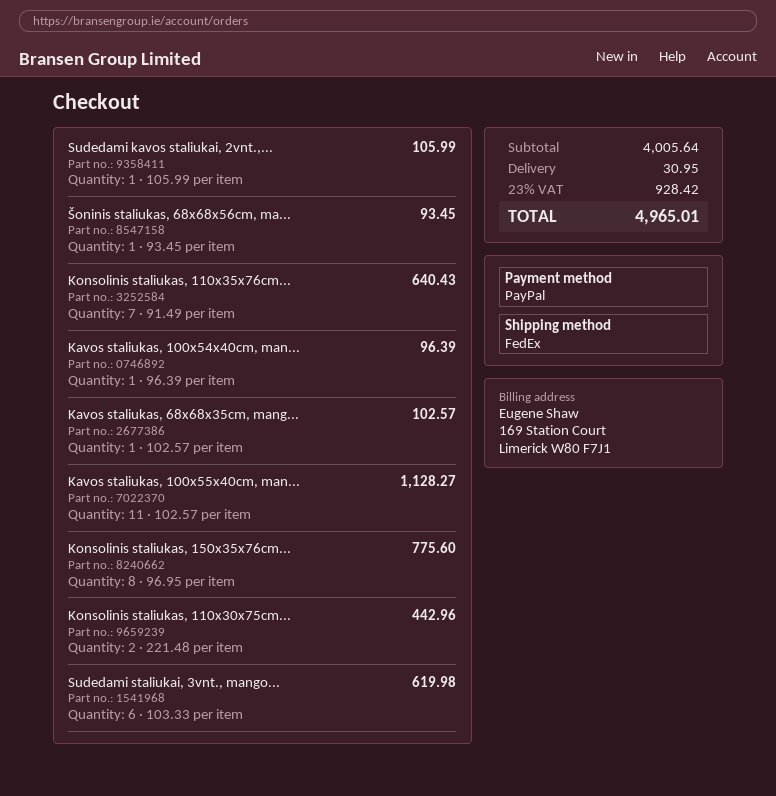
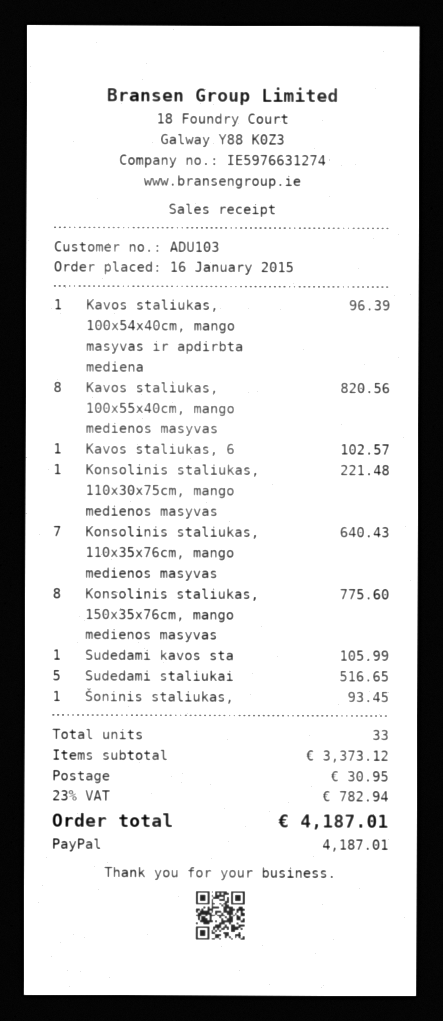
Kavos staliukas, 100x55x40cm, man...: 11 for 1128.27 -> 8 for 820.56
Konsolinis staliukas, 110x30x75cm...: 2 for 442.96 -> 1 for 221.48
Sudedami staliukai, 3vnt., mango...: 6 for 619.98 -> 5 for 516.65
subtotal: 4005.64 -> 3373.12
tax: 23% = 928.42 -> 23% = 782.94
total: 4965.01 -> 4187.01

